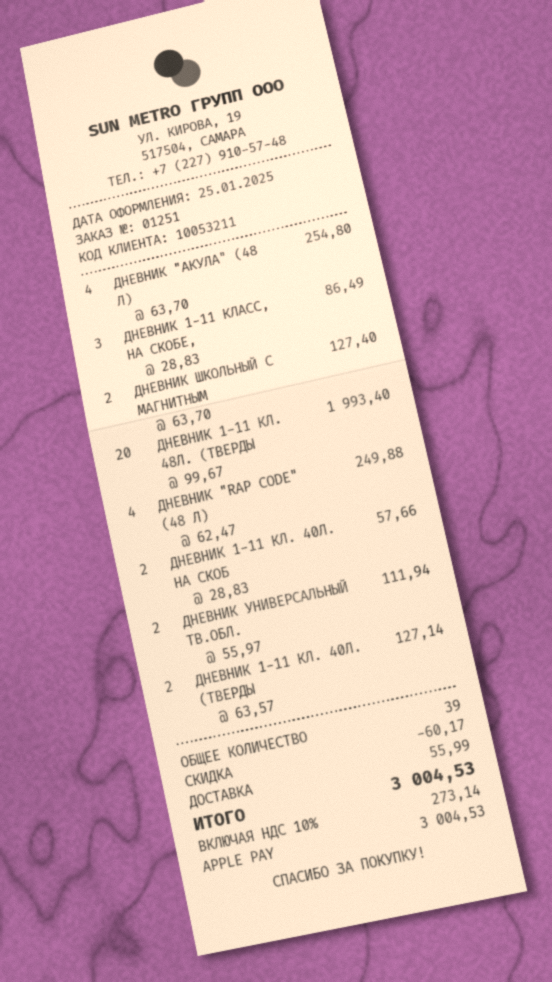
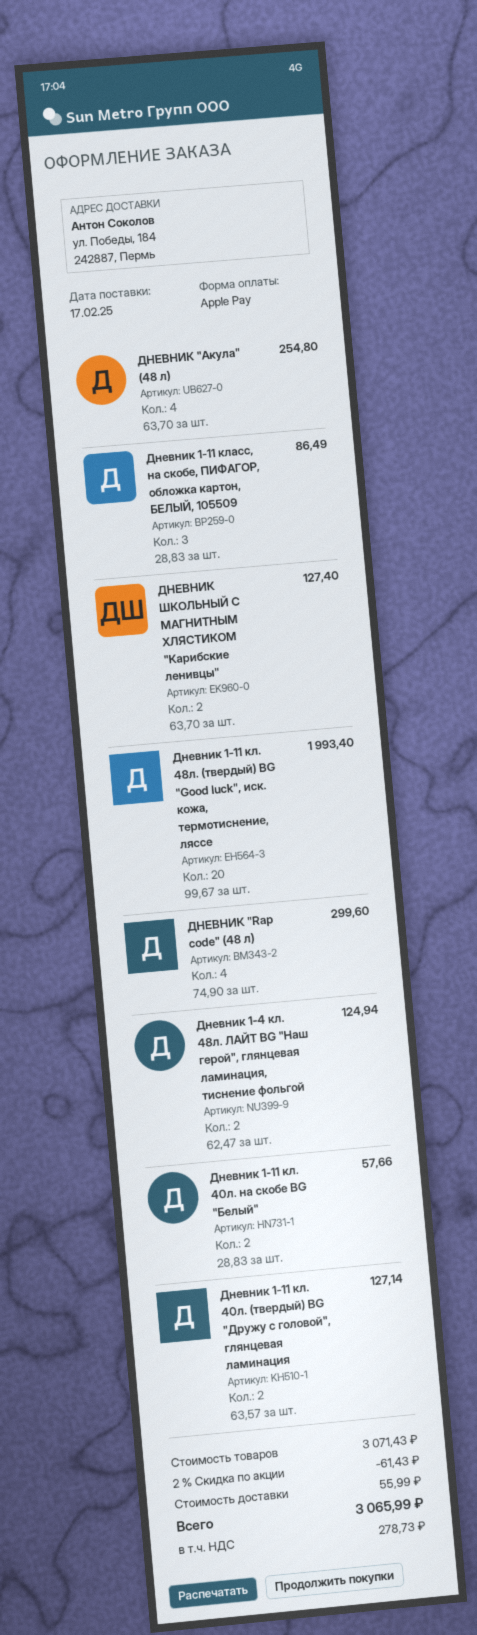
ДНЕВНИК "RAP CODE" (48 Л): 4 x 62.47 = 249.88 -> 4 x 74.90 = 299.60
ДНЕВНИК УНИВЕРСАЛЬНЫЙ ТВ.ОБЛ.: 2 x 55.97 = 111.94 -> none
Дневник 1-4 кл. 48л. ЛАЙТ BG "Наш герой", глянцевая ламинация, тиснение фольгой: none -> 2 x 62.47 = 124.94
discount: 60.17 -> 61.43
tax: 273.14 -> 278.73
total: 3004.53 -> 3065.99

